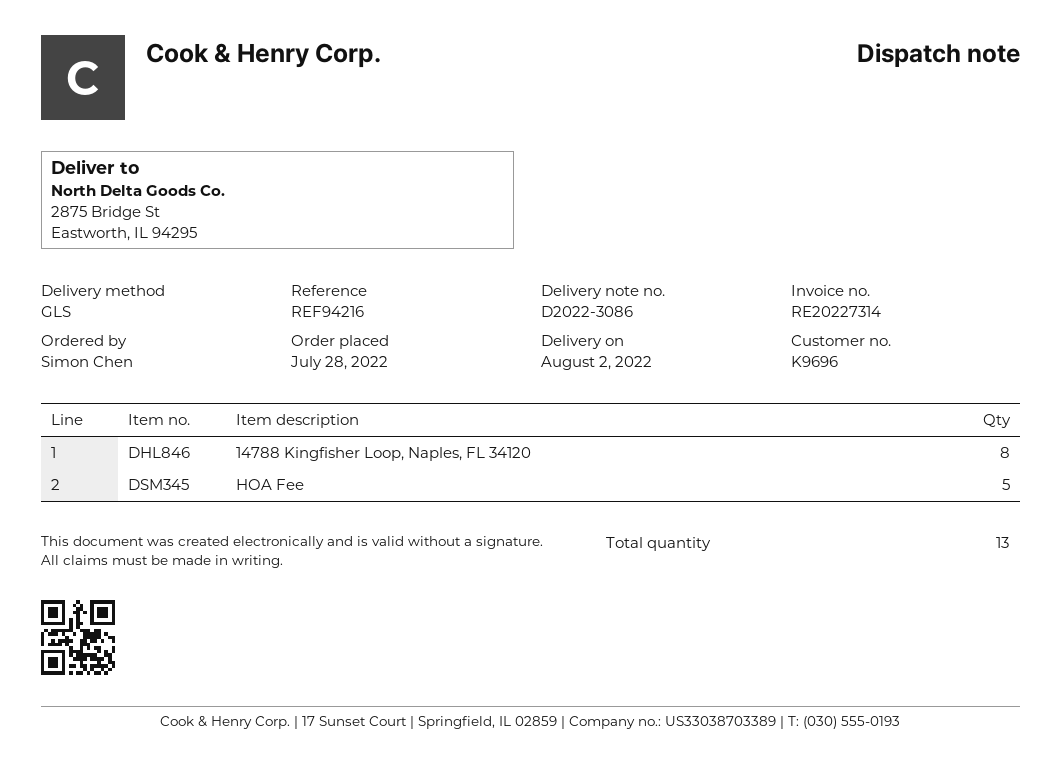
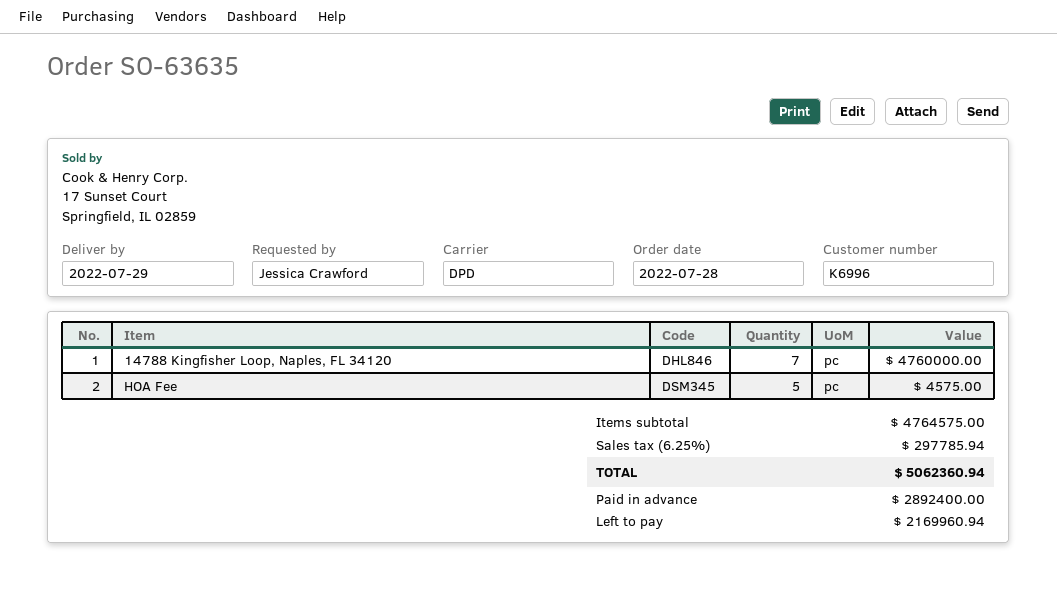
delivery date: 2022-08-02 -> 2022-07-29
customer number: K9696 -> K6996
ordered by: Simon Chen -> Jessica Crawford
shipping method: GLS -> DPD
14788 Kingfisher Loop, Naples, FL 34120: 8 -> 7

